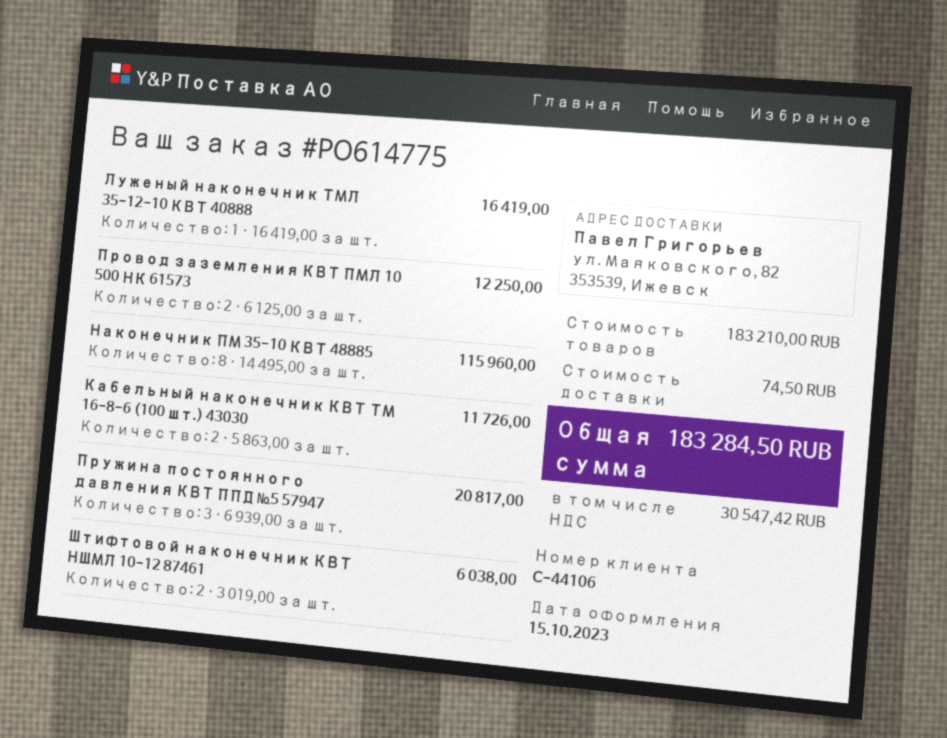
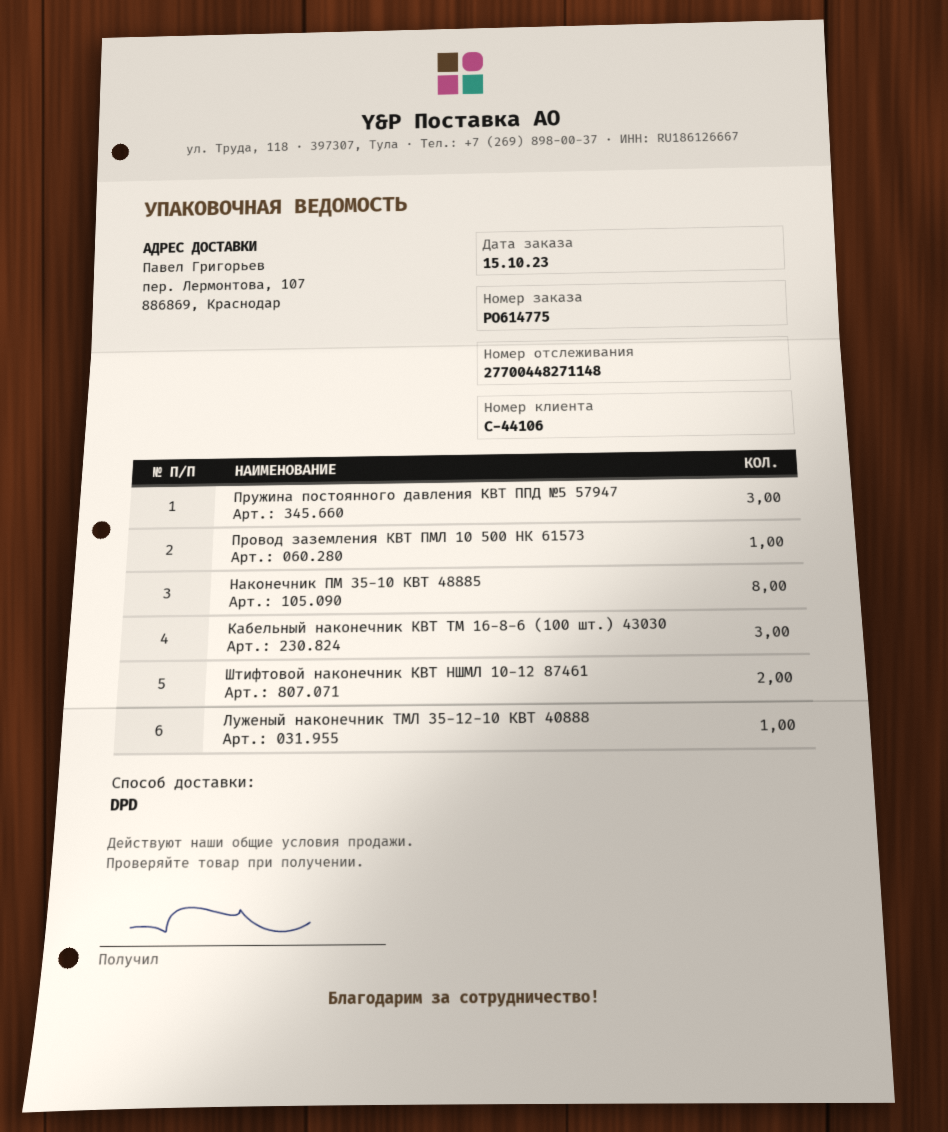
ship to: ул. Маяковского, 82, 353539, Ижевск -> пер. Лермонтова, 107, 886869, Краснодар
Провод заземления КВТ ПМЛ 10 500 НК 61573: 2 -> 1
Кабельный наконечник КВТ ТМ 16-8-6 (100 шт.) 43030: 2 -> 3

